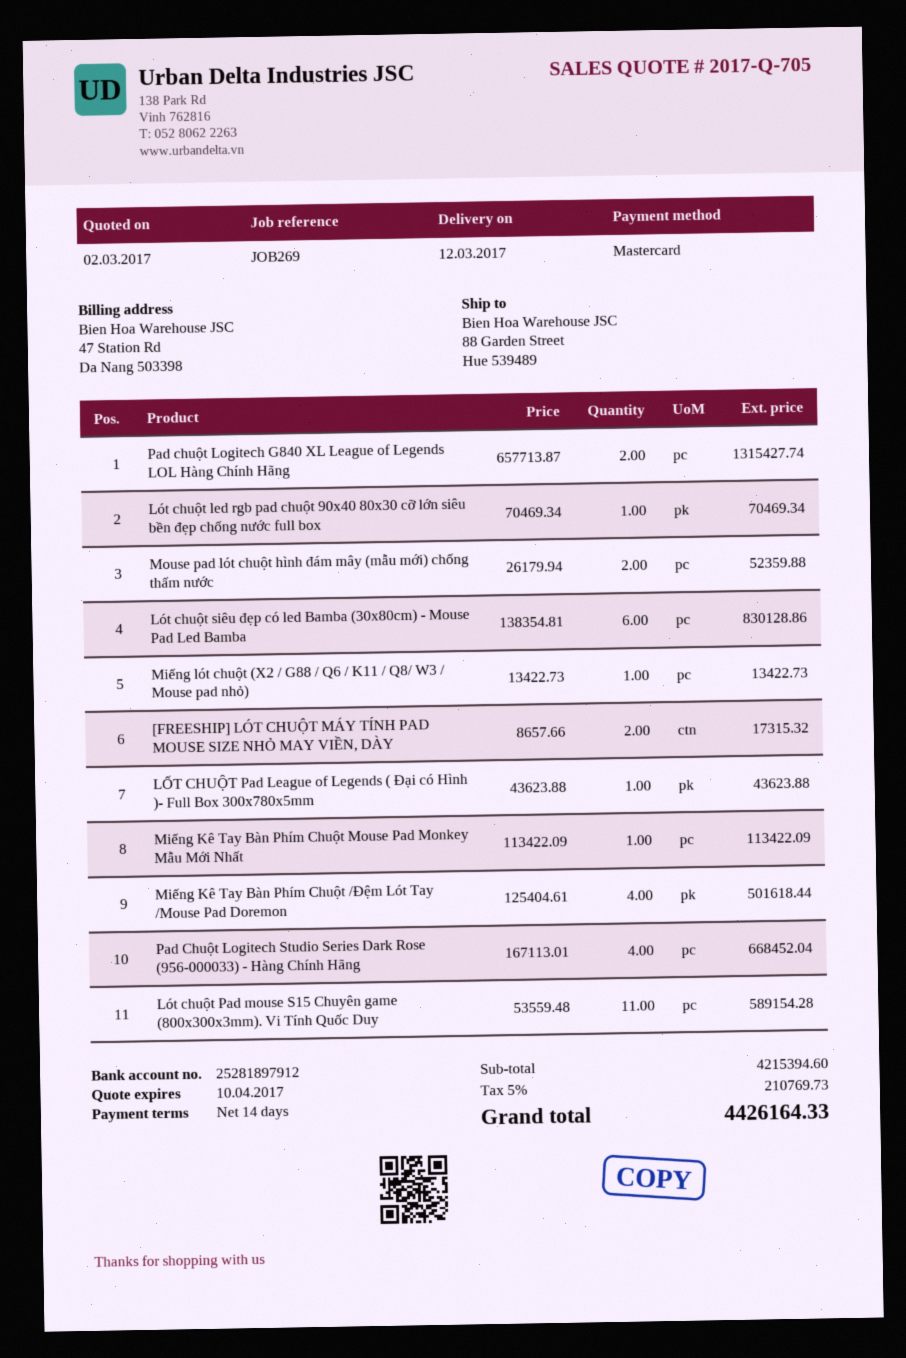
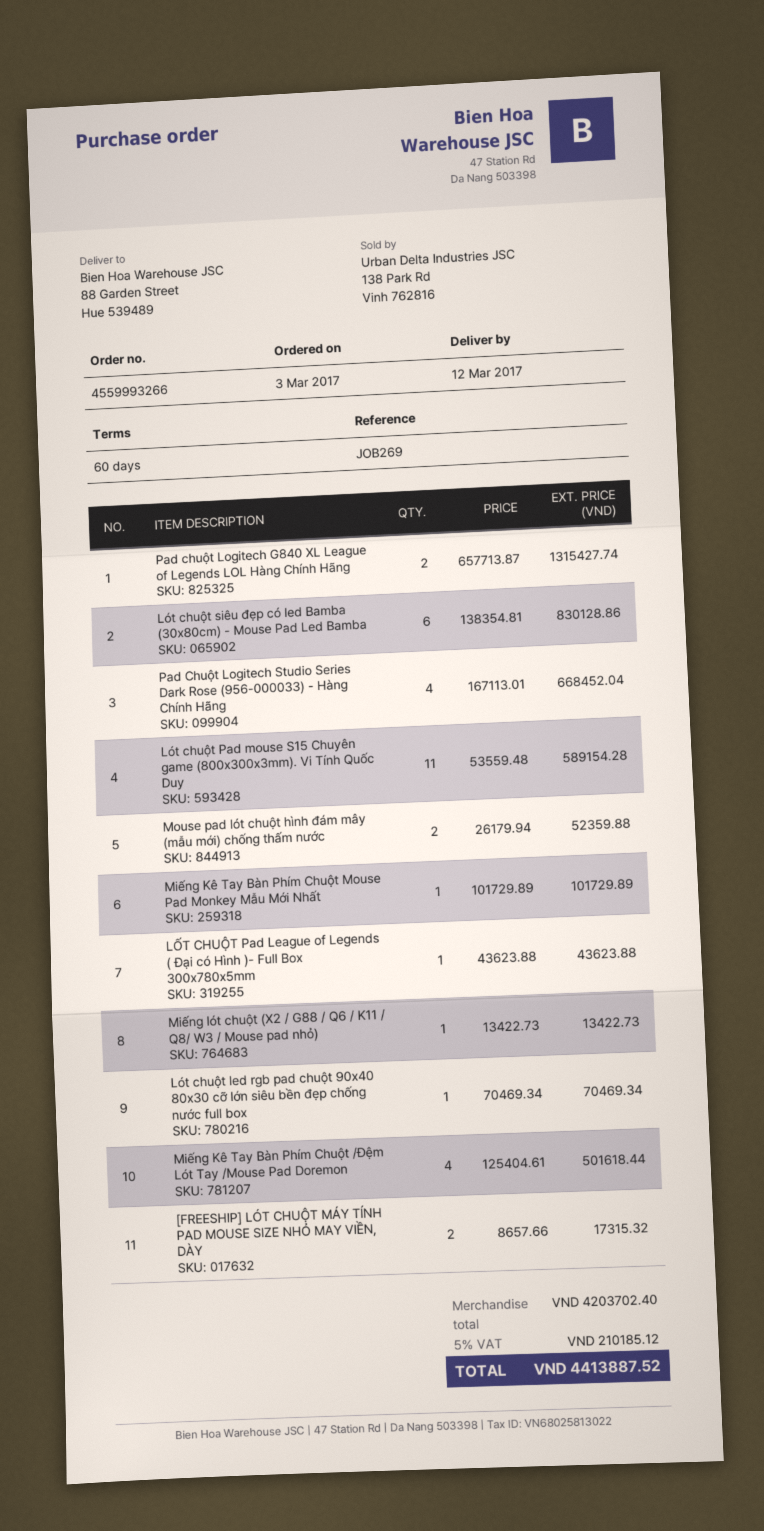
payment terms: 14 days -> 60 days
Miếng Kê Tay Bàn Phím Chuột Mouse Pad Monkey Mẫu Mới Nhất: 1 x 113422.09 = 113422.09 -> 1 x 101729.89 = 101729.89
subtotal: 4215394.60 -> 4203702.40
tax: 5% = 210769.73 -> 5% = 210185.12
total: 4426164.33 -> 4413887.52

